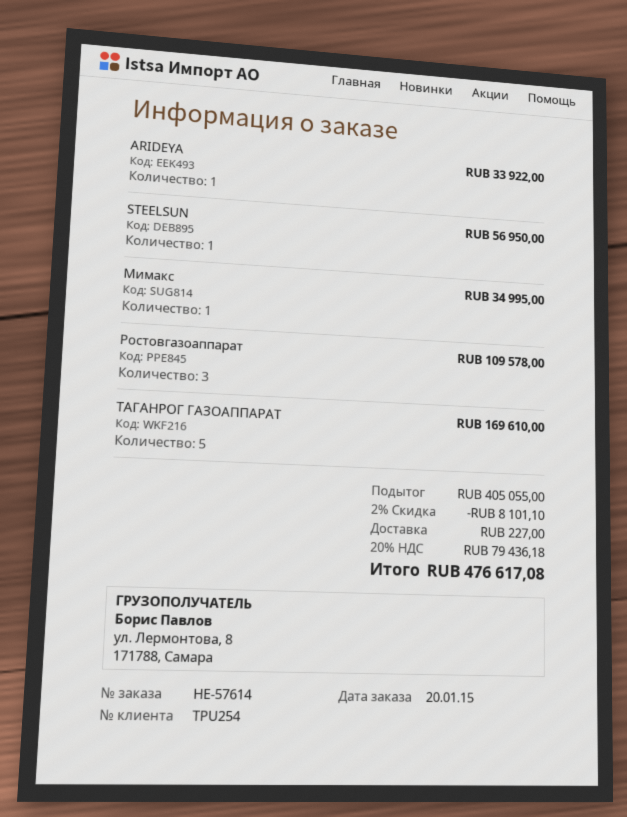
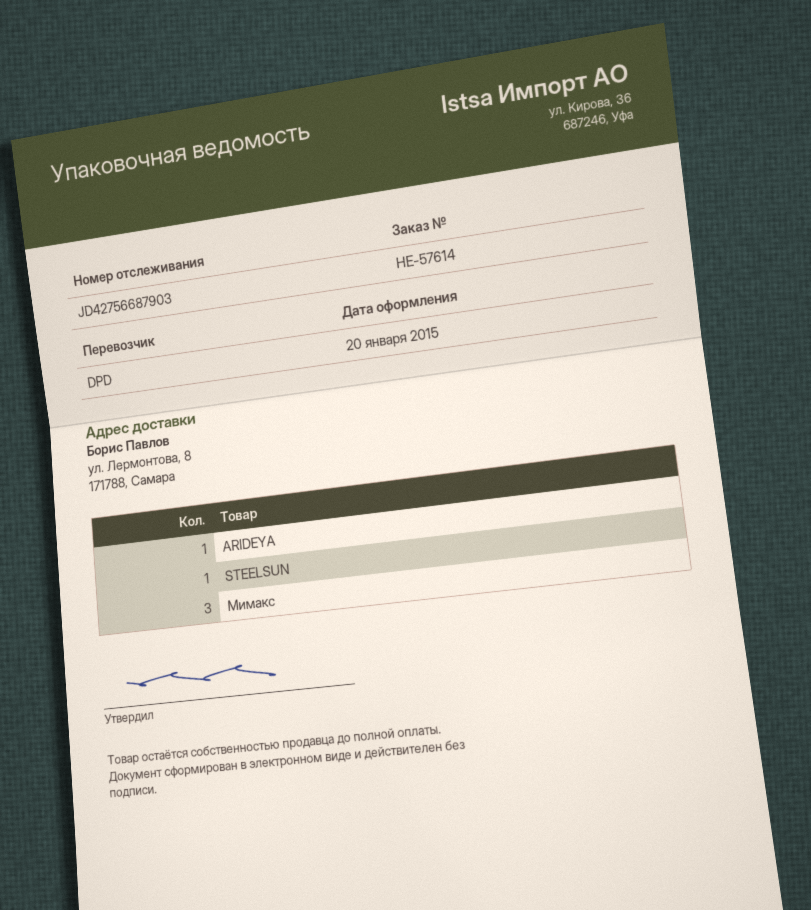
Мимакс: 1 -> 3
Ростовгазоаппарат: 3 -> none
ТАГАНРОГ ГАЗОАППАРАТ: 5 -> none

